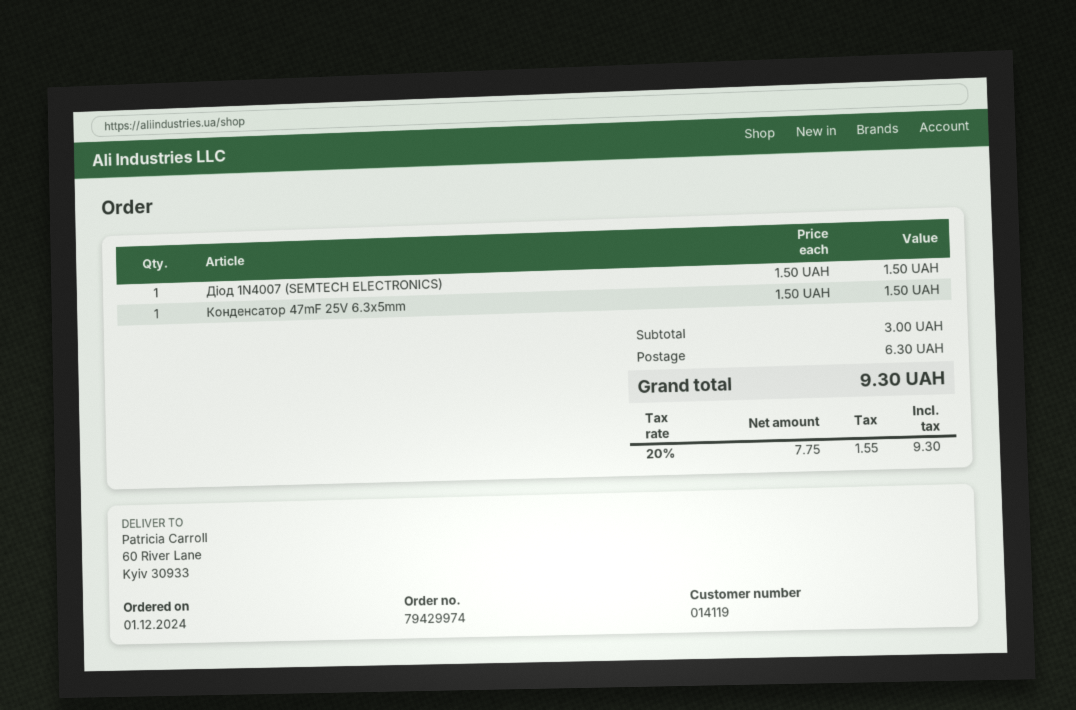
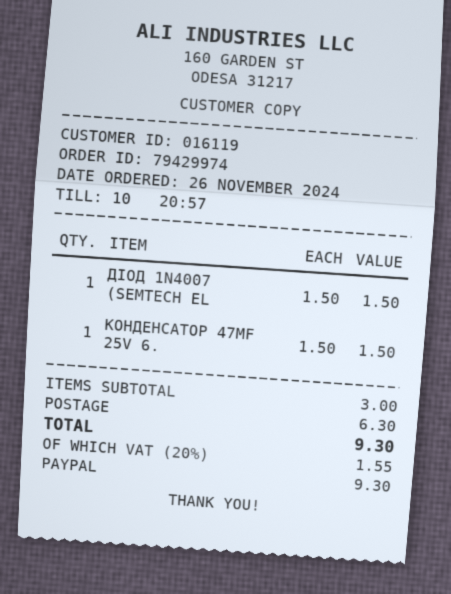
order date: 2024-12-01 -> 2024-11-26
customer number: 014119 -> 016119

